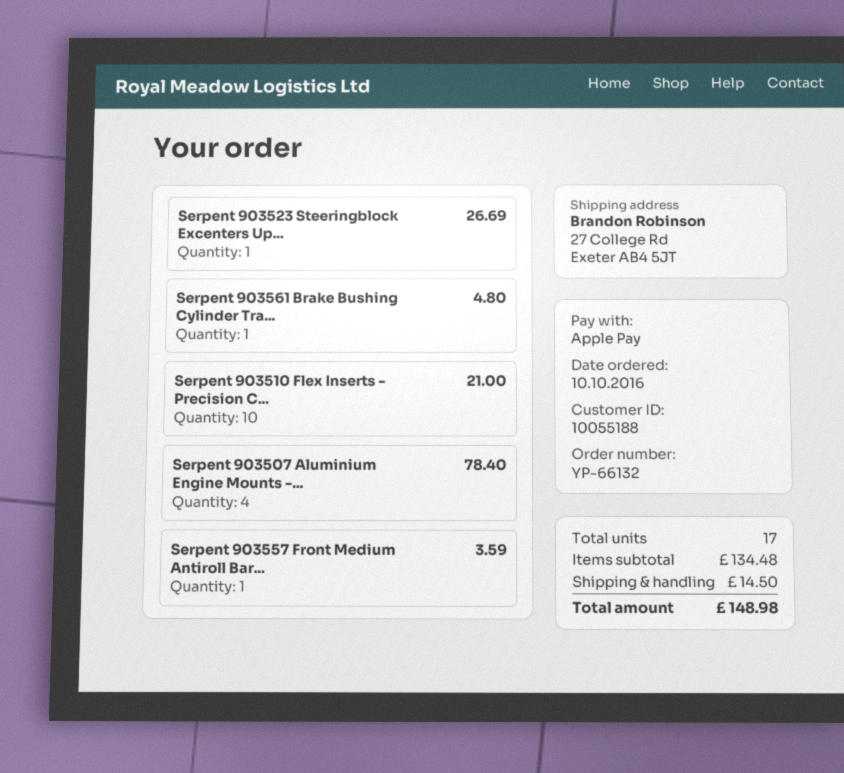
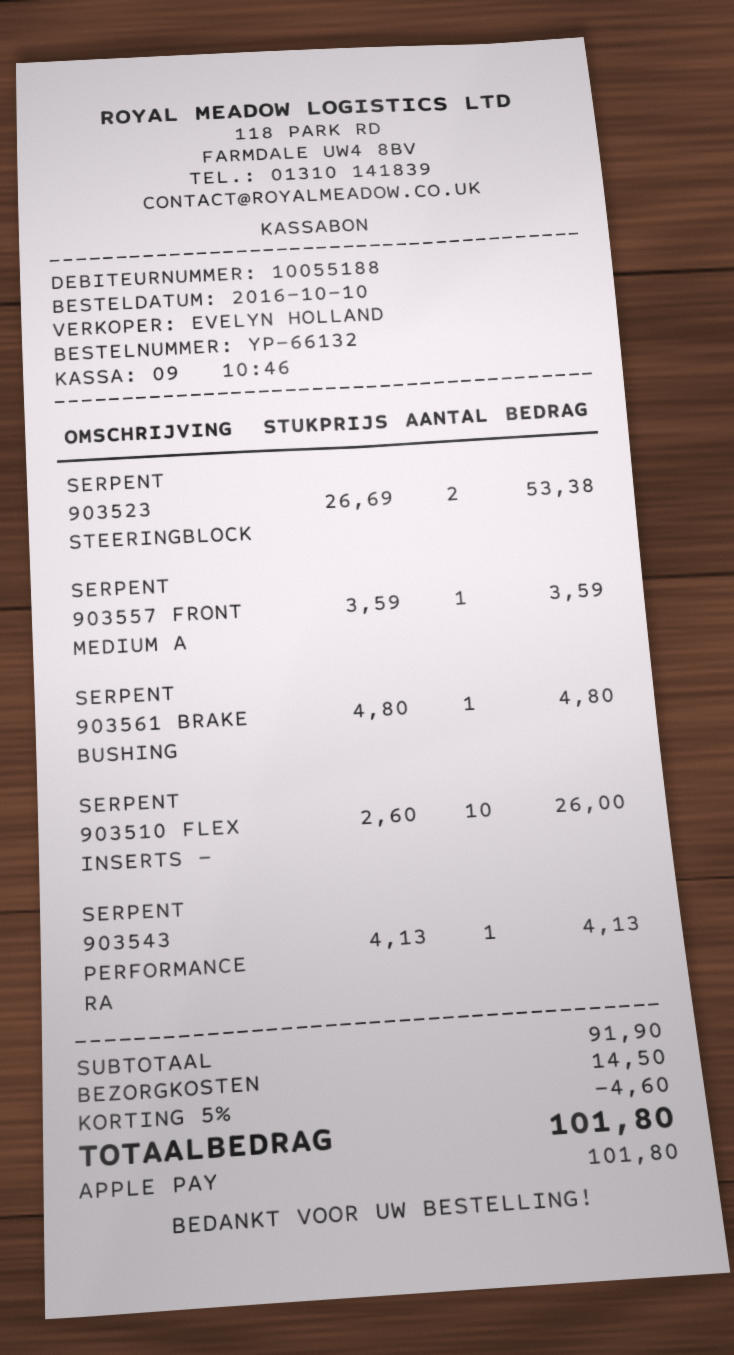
Serpent 903523 Steeringblock Excenters Up...: 1 for 26.69 -> 2 for 53.38
Serpent 903510 Flex Inserts - Precision C...: 10 for 21.00 -> 10 for 26.00
Serpent 903507 Aluminium Engine Mounts -...: 4 for 78.40 -> none
SERPENT 903543 PERFORMANCE RA: none -> 1 for 4.13
subtotal: 134.48 -> 91.90
discount: none -> 5% = 4.60
total: 148.98 -> 101.80

